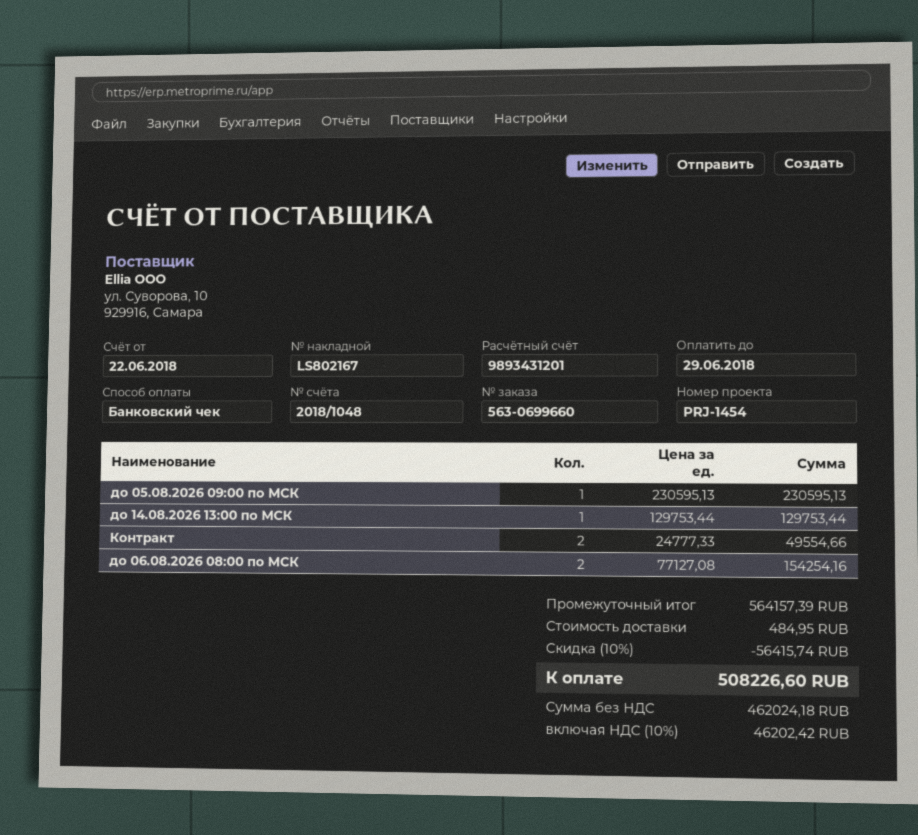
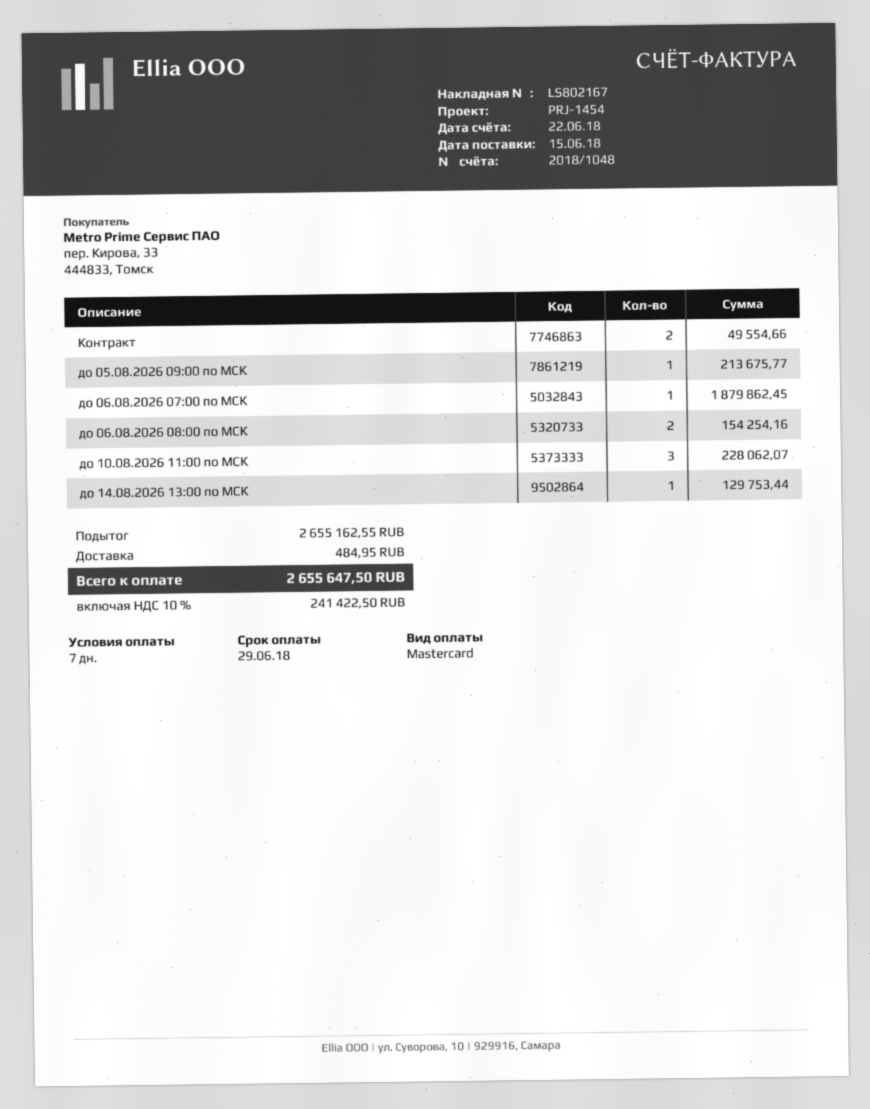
payment method: cheque -> Mastercard
до 05.08.2026 09:00 по МСК: 1 for 230595.13 -> 1 for 213675.77
до 06.08.2026 07:00 по МСК: none -> 1 for 1879862.45
до 10.08.2026 11:00 по МСК: none -> 3 for 228062.07
subtotal: 564157.39 -> 2655162.55
discount: 10% = 56415.74 -> none
tax: 10% = 46202.42 -> 10% = 241422.50
total: 508226.60 -> 2655647.50

